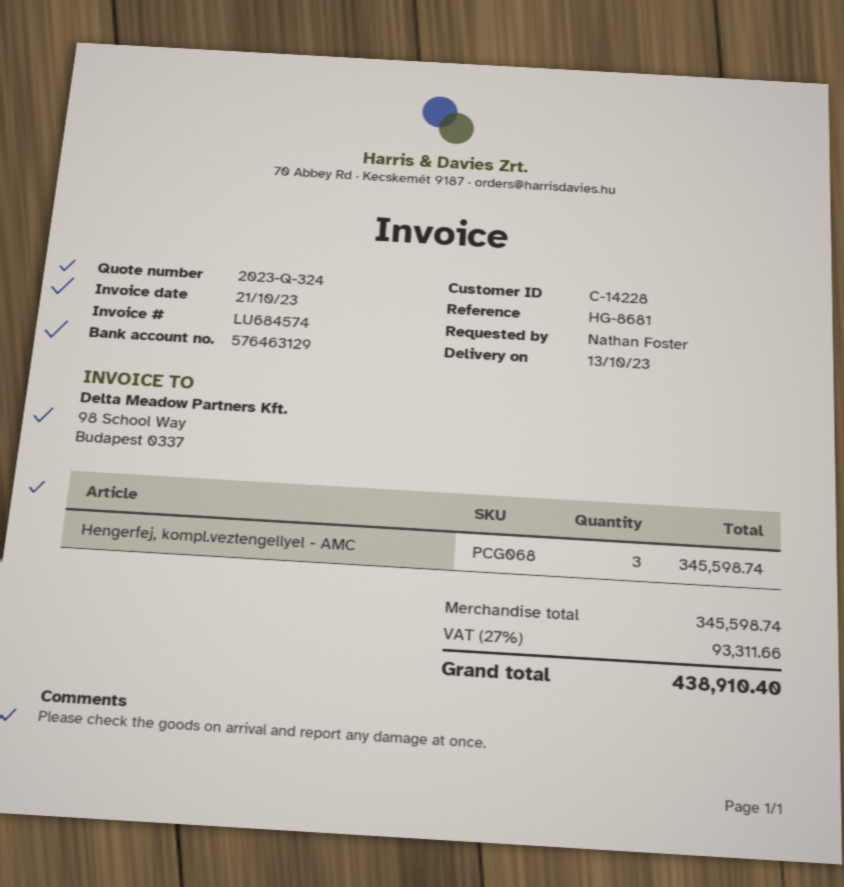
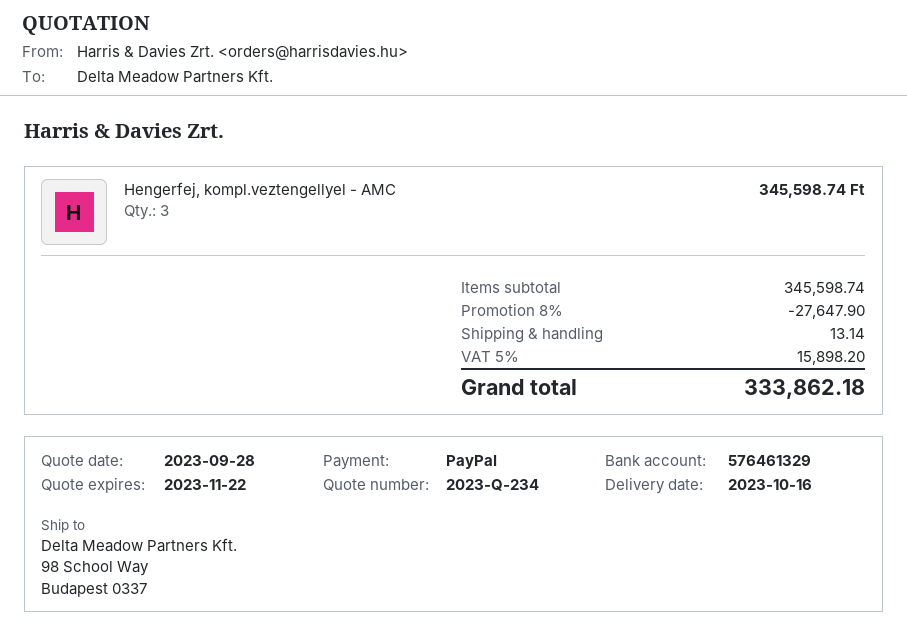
quote number: 2023-Q-324 -> 2023-Q-234
delivery date: 2023-10-13 -> 2023-10-16
bank account: 576463129 -> 576461329
discount: none -> 8% = 27647.90
shipping: none -> 13.14
tax: 27% = 93311.66 -> 5% = 15898.20
total: 438910.40 -> 333862.18

